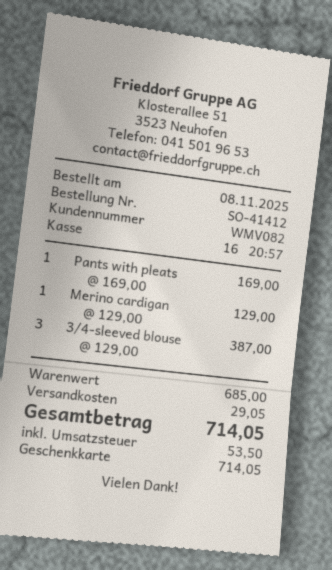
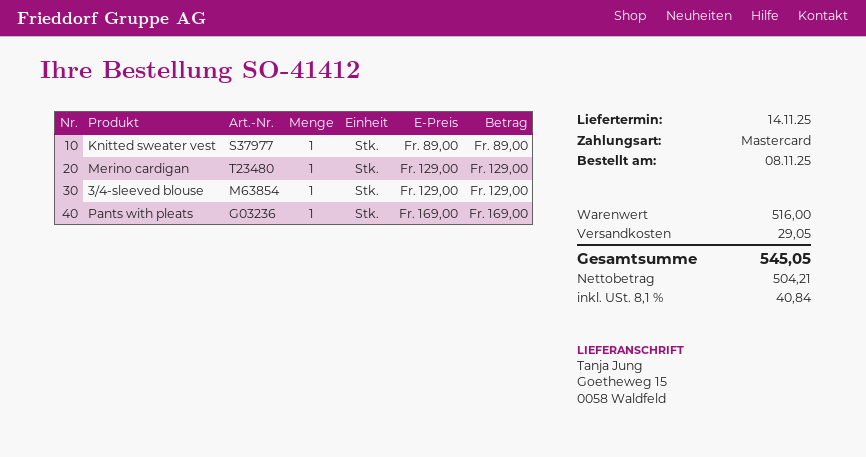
payment method: gift card -> Mastercard
3/4-sleeved blouse: 3 x 129.00 = 387.00 -> 1 x 129.00 = 129.00
Knitted sweater vest: none -> 1 x 89.00 = 89.00
subtotal: 685.00 -> 516.00
tax: 53.50 -> 40.84
total: 714.05 -> 545.05

